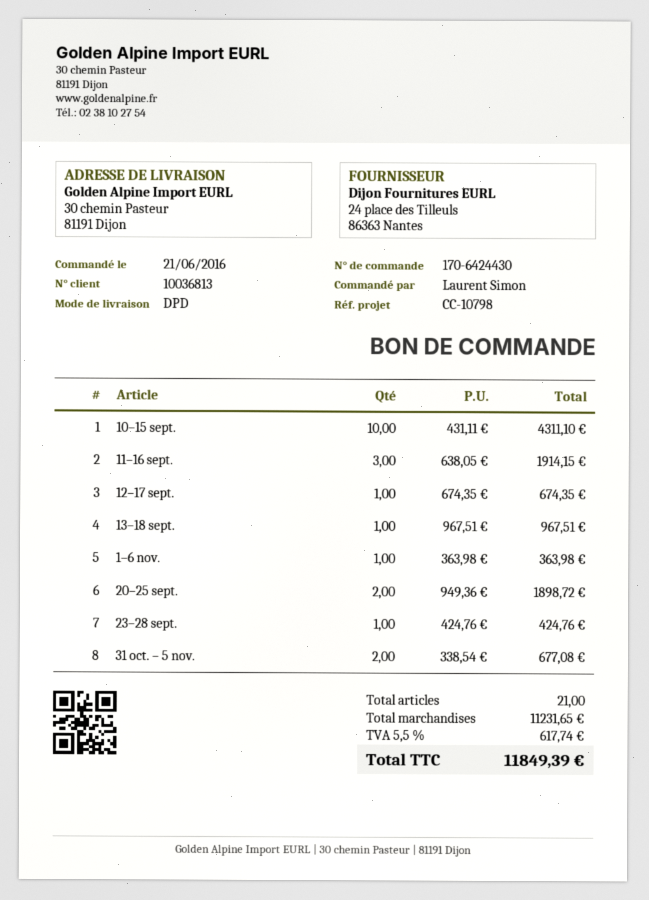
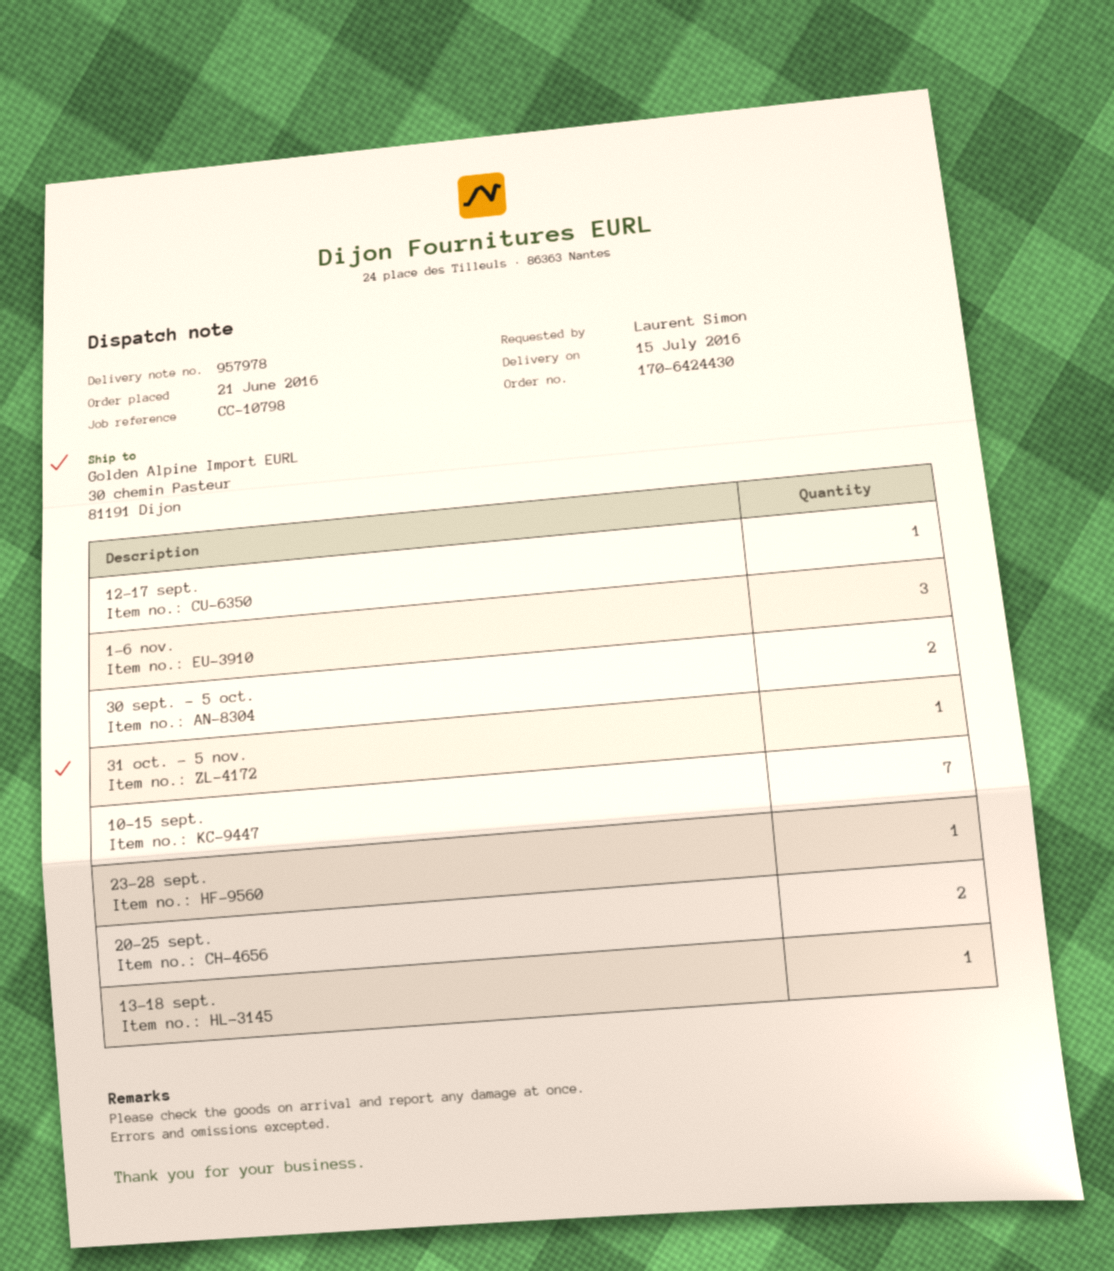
10–15 sept.: 10 -> 7
11–16 sept.: 3 -> none
1–6 nov.: 1 -> 3
31 oct. – 5 nov.: 2 -> 1
30 sept. – 5 oct.: none -> 2

